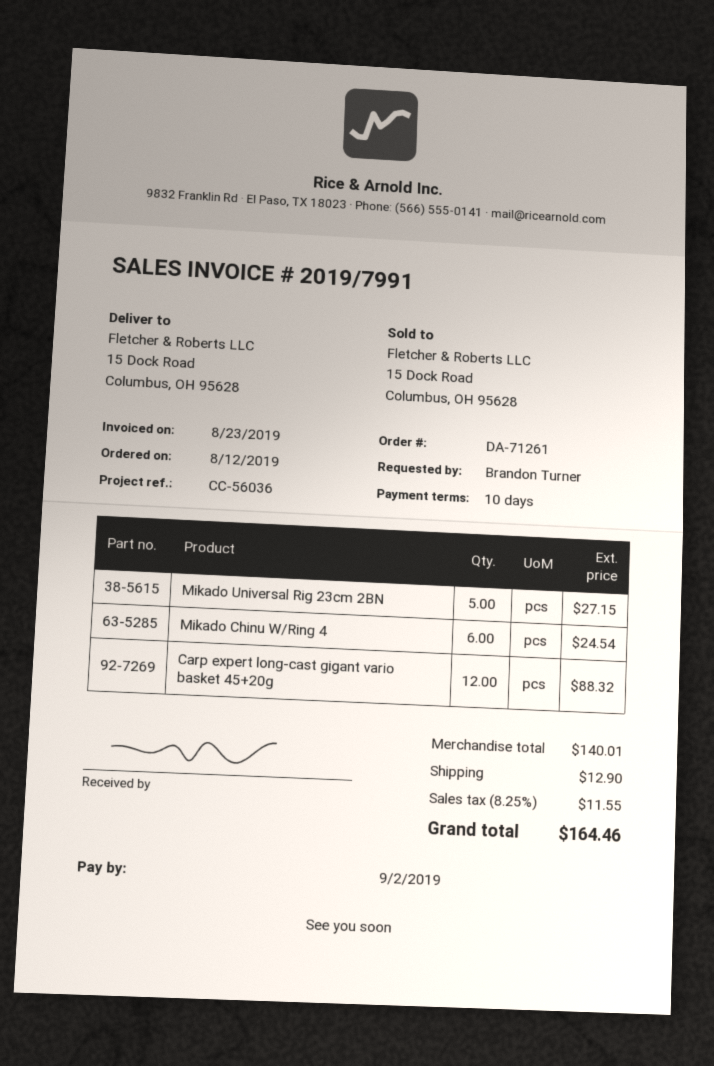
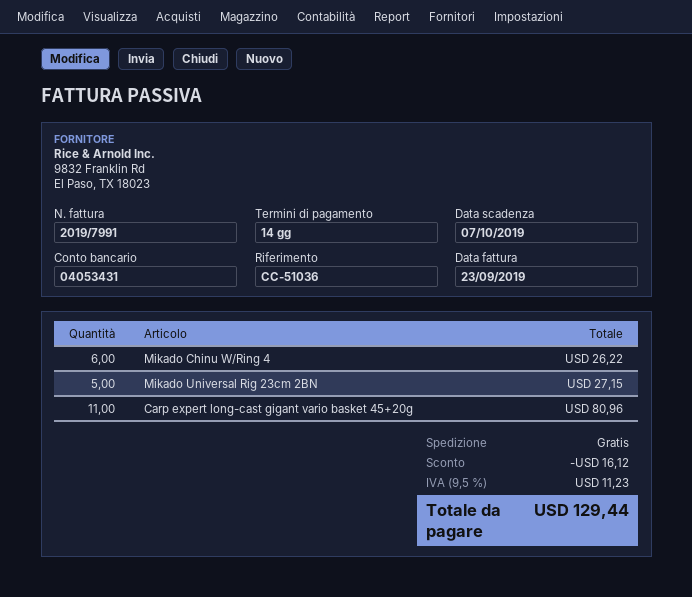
invoice date: 2019-08-23 -> 2019-09-23
payment terms: 10 days -> 14 days
due date: 2019-09-02 -> 2019-10-07
reference: CC-56036 -> CC-51036
Mikado Chinu W/Ring 4: 6 for 24.54 -> 6 for 26.22
Carp expert long-cast gigant vario basket 45+20g: 12 for 88.32 -> 11 for 80.96
discount: none -> 16.12
shipping: 12.90 -> 0.00
tax: 8.25% = 11.55 -> 9.5% = 11.23
total: 164.46 -> 129.44

